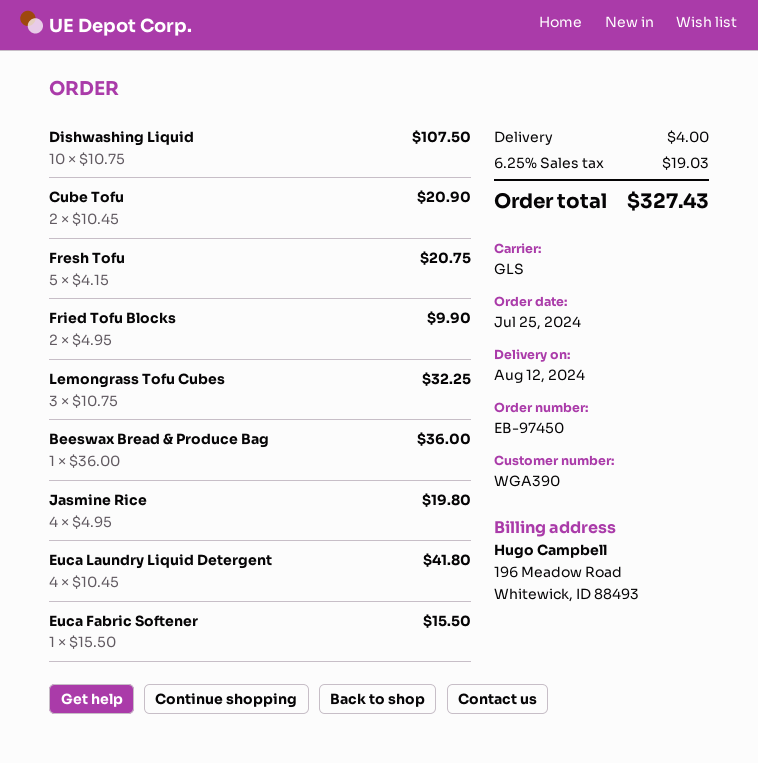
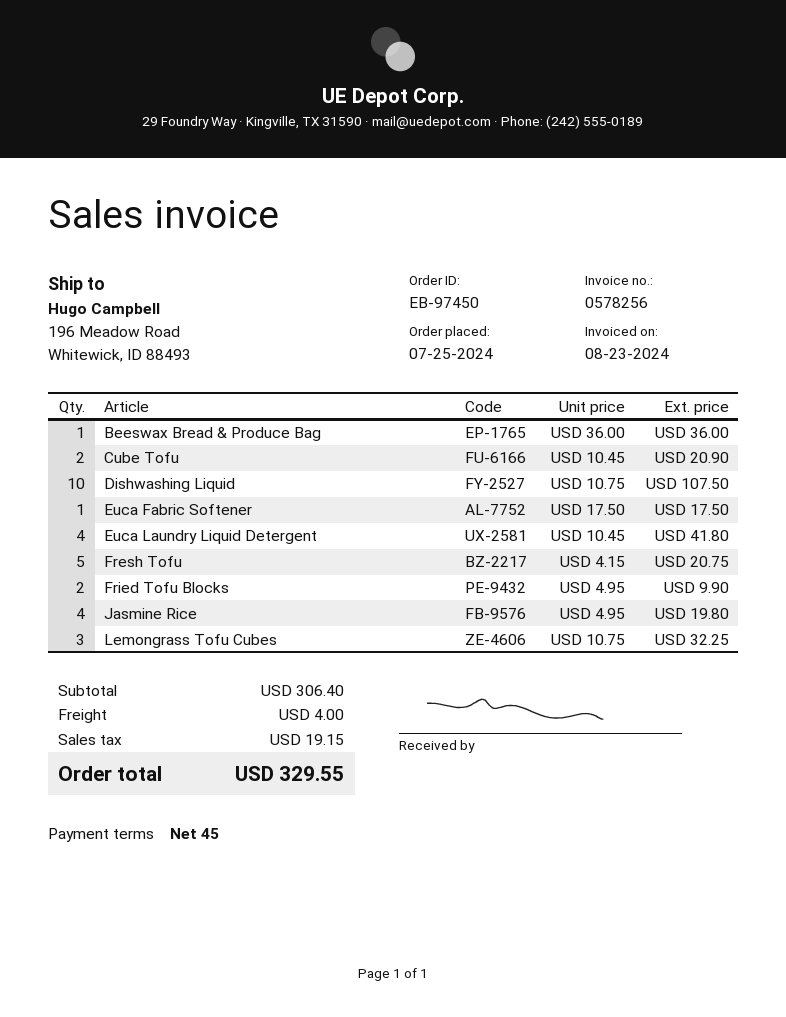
Euca Fabric Softener: 1 x 15.50 = 15.50 -> 1 x 17.50 = 17.50
tax: 19.03 -> 19.15
total: 327.43 -> 329.55

